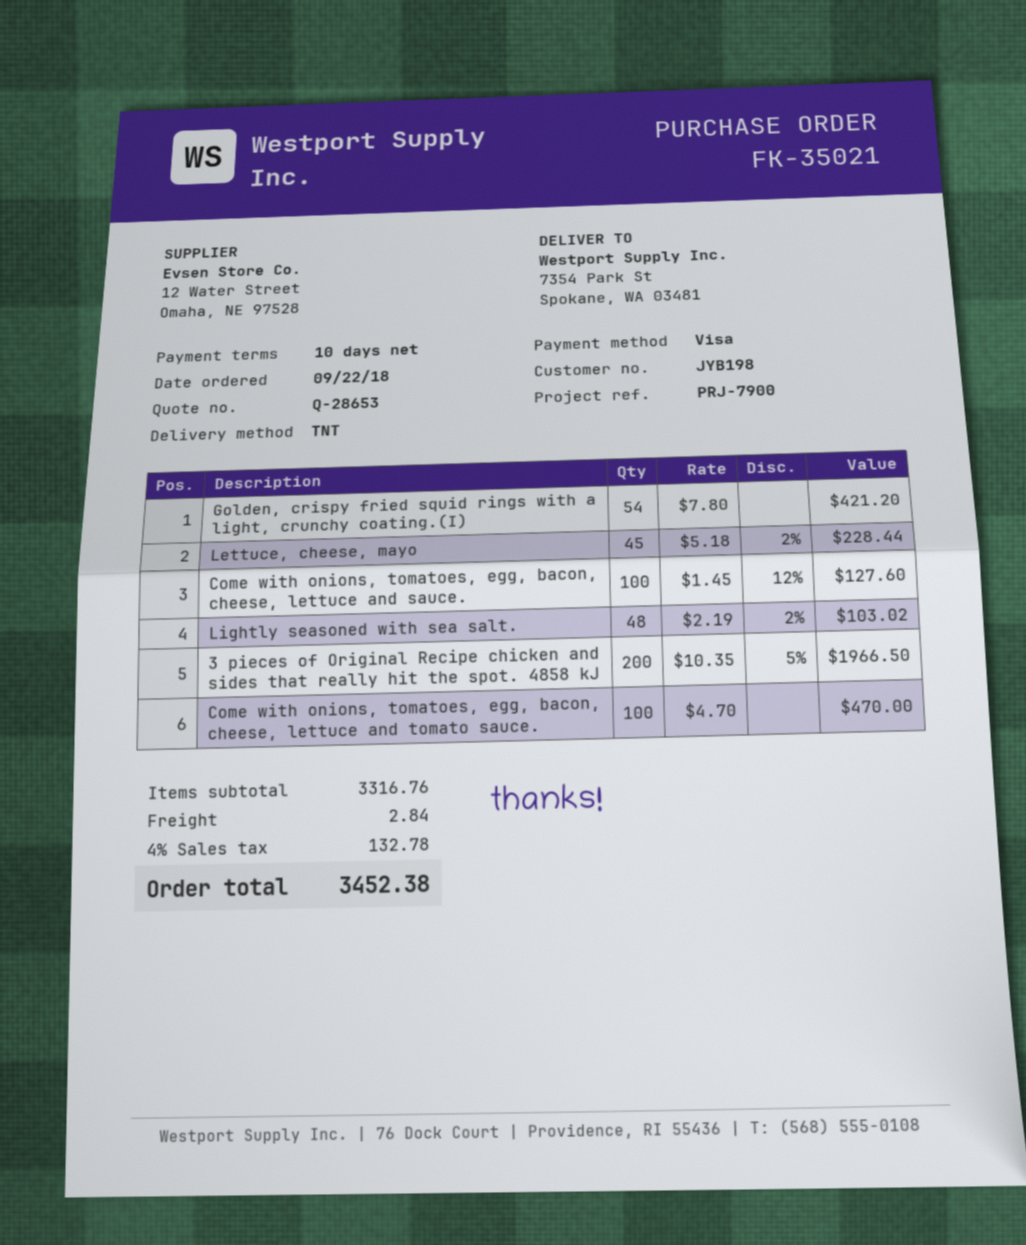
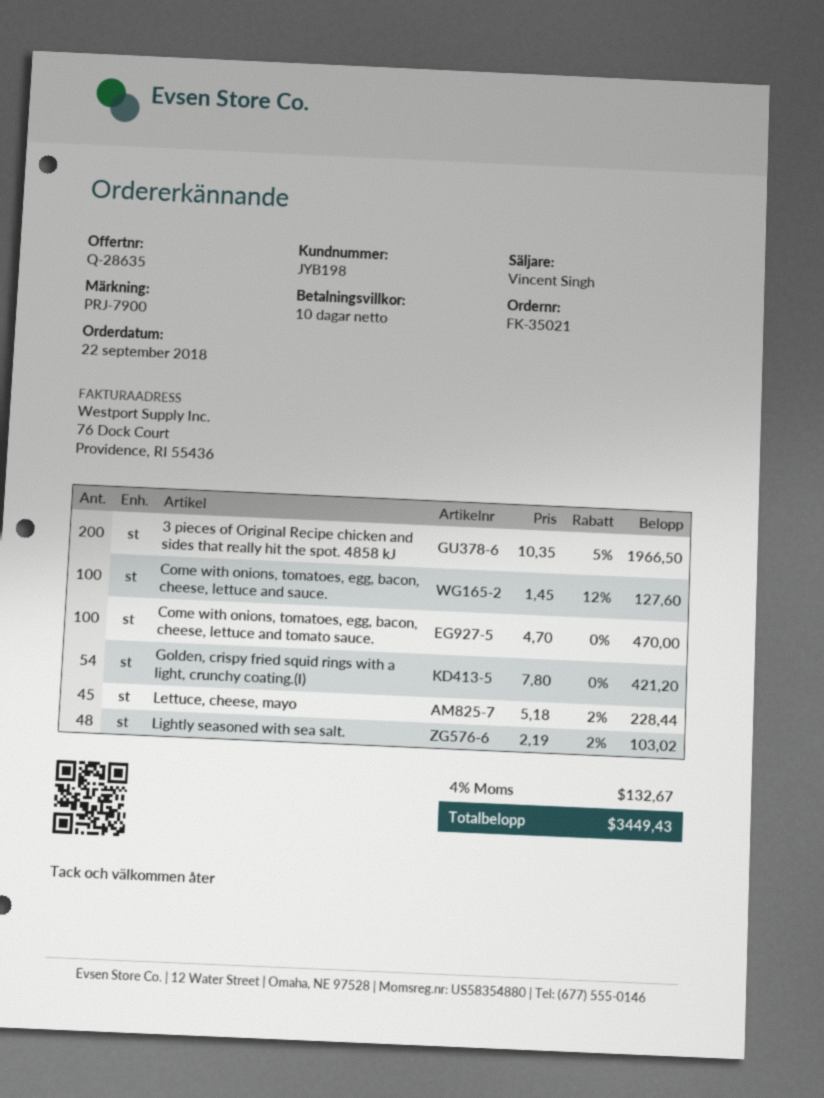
quote number: Q-28653 -> Q-28635
shipping: 2.84 -> none
tax: 4% = 132.78 -> 4% = 132.67
total: 3452.38 -> 3449.43

